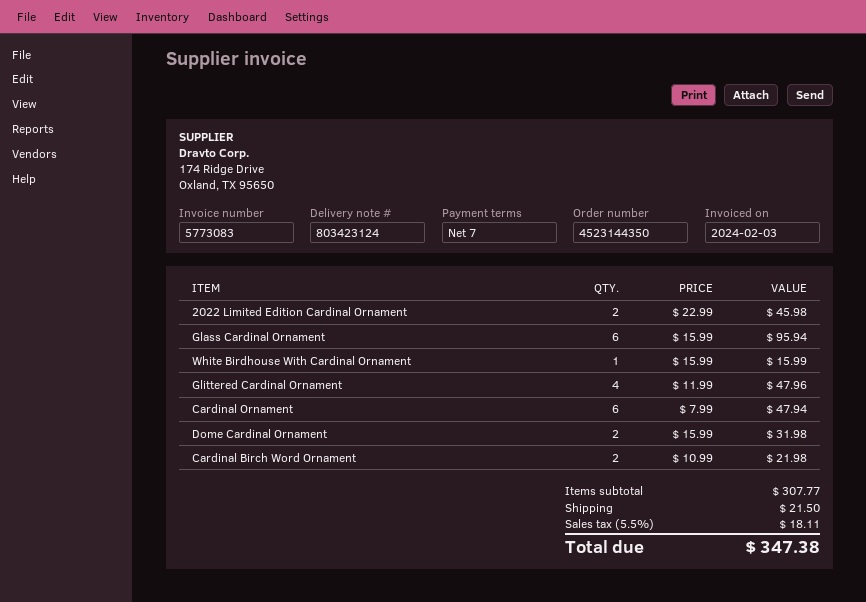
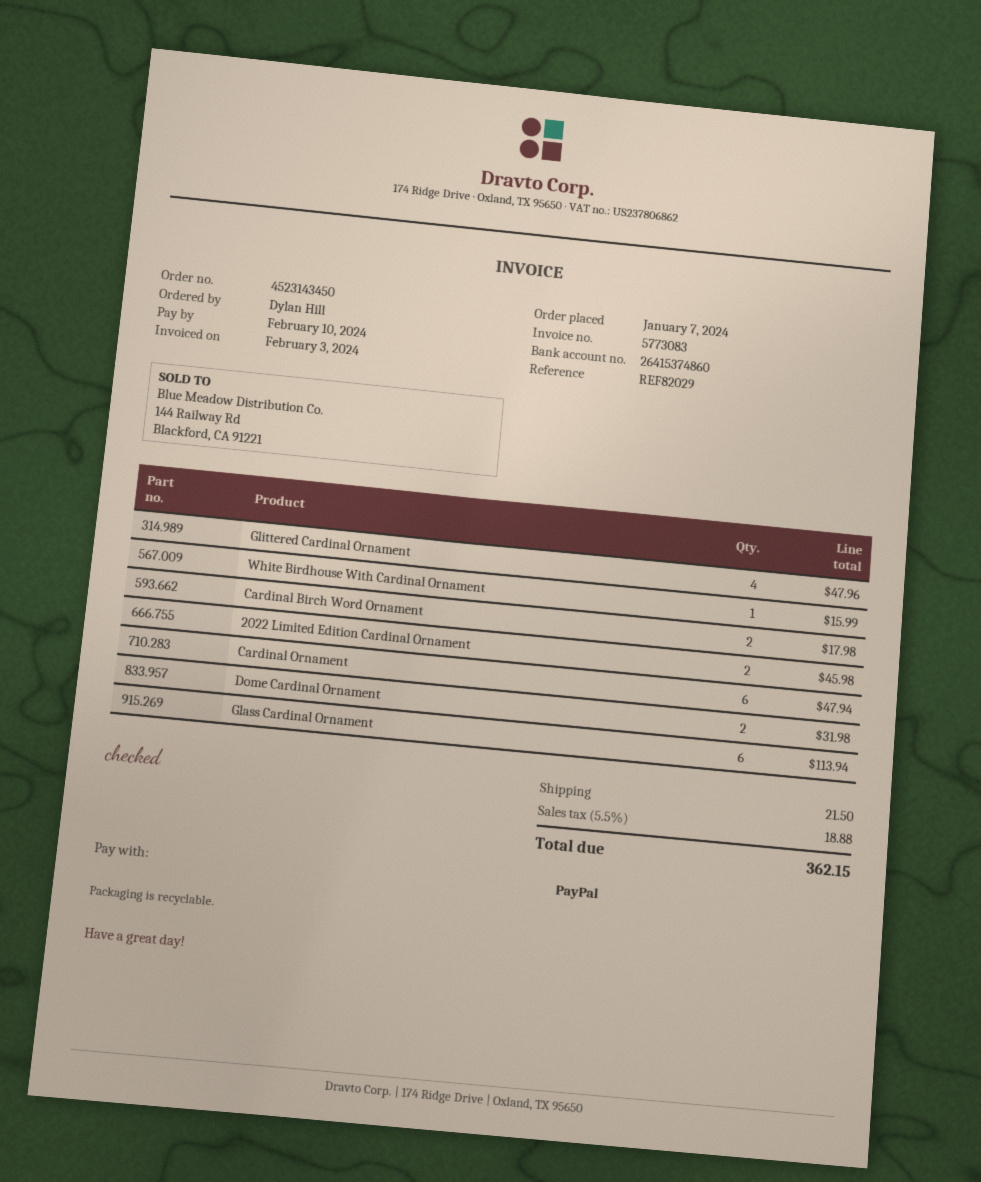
order number: 4523144350 -> 4523143450
Glass Cardinal Ornament: 6 for 95.94 -> 6 for 113.94
Cardinal Birch Word Ornament: 2 for 21.98 -> 2 for 17.98
tax: 5.5% = 18.11 -> 5.5% = 18.88
total: 347.38 -> 362.15

